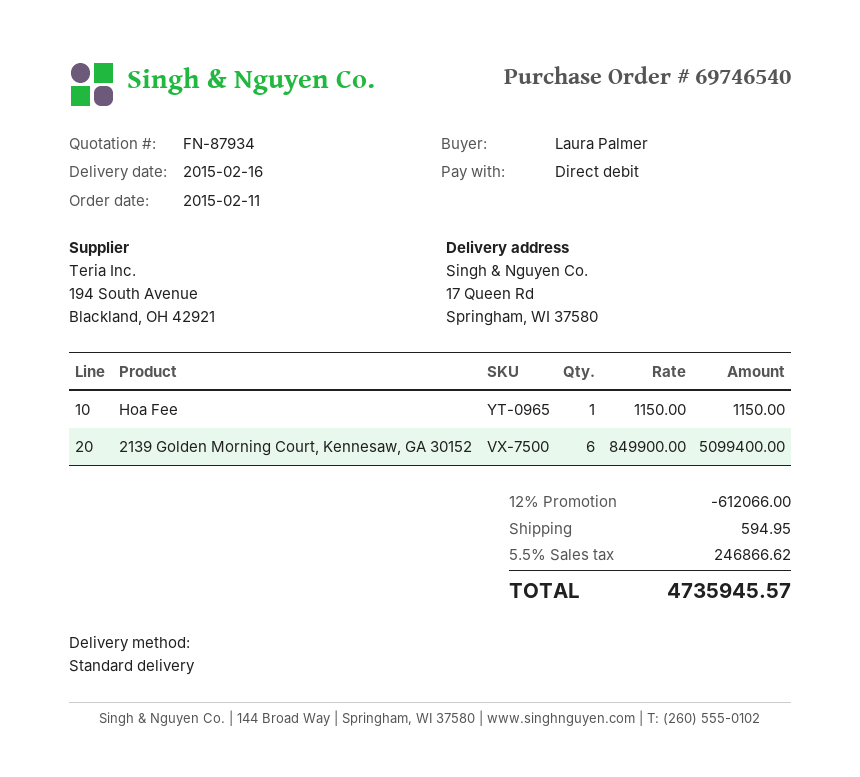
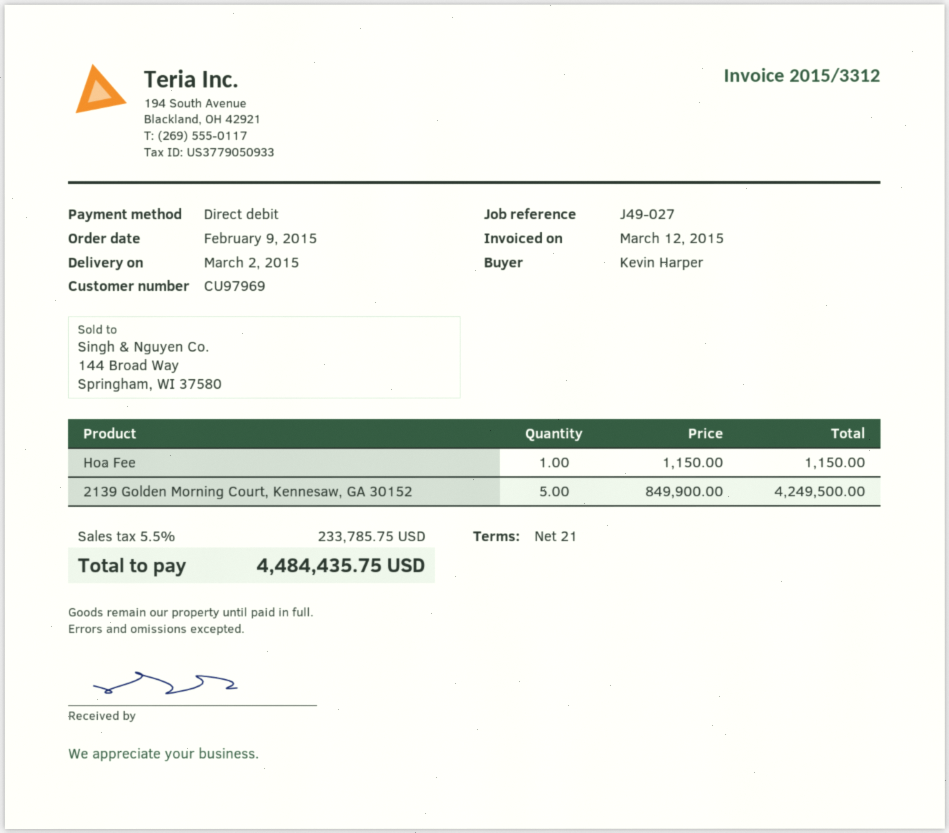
order date: 2015-02-11 -> 2015-02-09
delivery date: 2015-02-16 -> 2015-03-02
ordered by: Laura Palmer -> Kevin Harper
2139 Golden Morning Court, Kennesaw, GA 30152: 6 x 849900.00 = 5099400.00 -> 5 x 849900.00 = 4249500.00
discount: 12% = 612066.00 -> none
shipping: 594.95 -> none
tax: 5.5% = 246866.62 -> 5.5% = 233785.75
total: 4735945.57 -> 4484435.75

